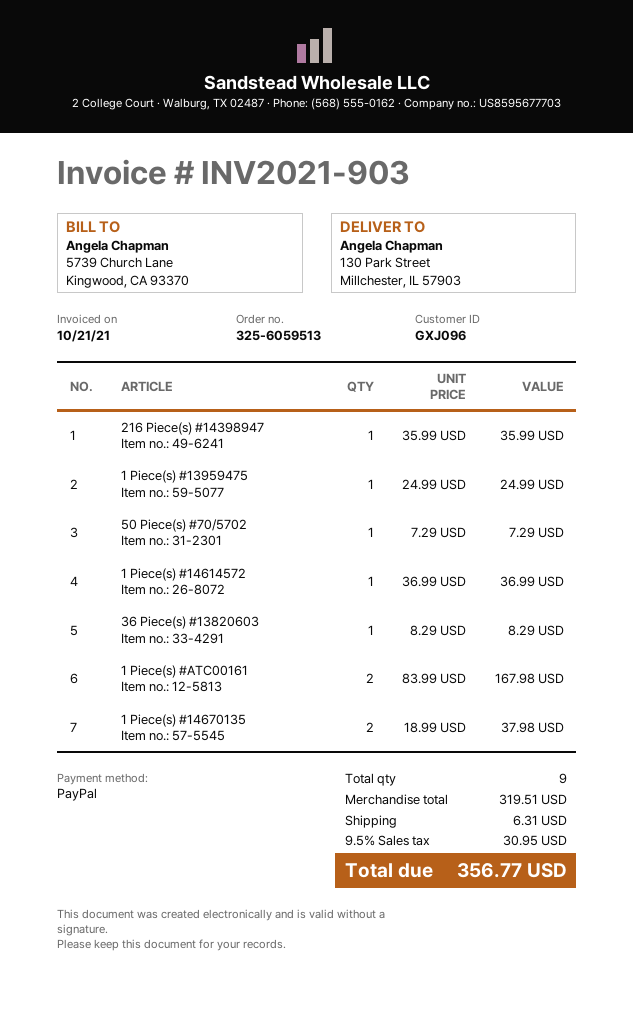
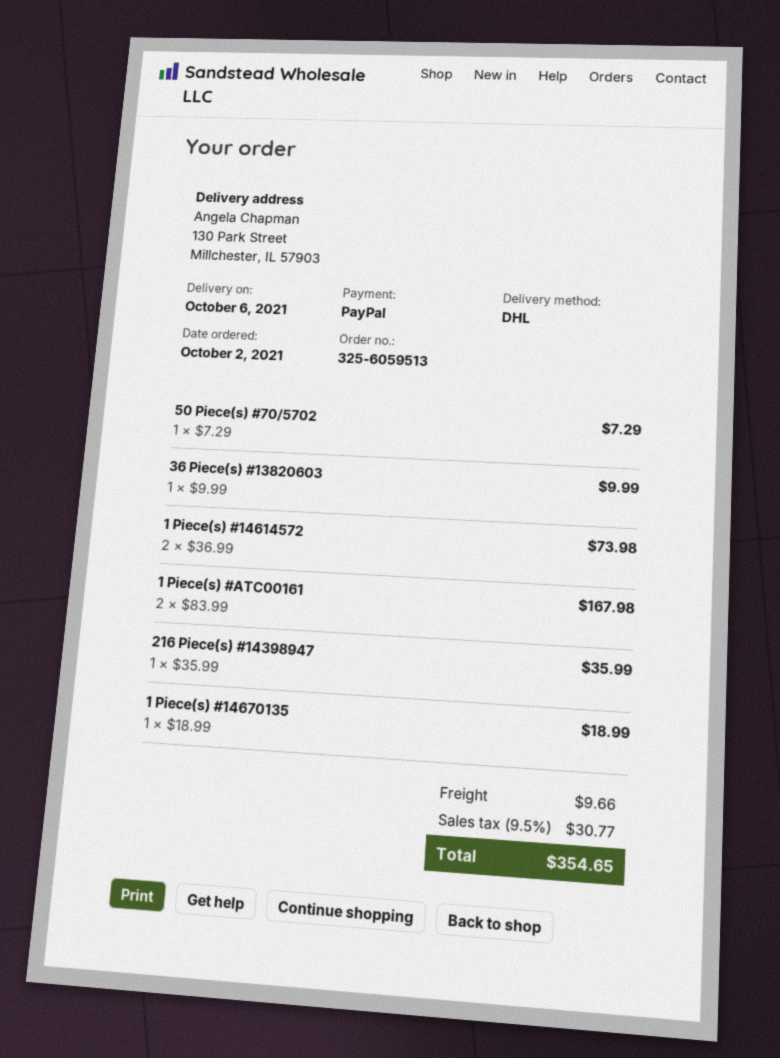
1 Piece(s) #13959475: 1 x 24.99 = 24.99 -> none
1 Piece(s) #14614572: 1 x 36.99 = 36.99 -> 2 x 36.99 = 73.98
36 Piece(s) #13820603: 1 x 8.29 = 8.29 -> 1 x 9.99 = 9.99
1 Piece(s) #14670135: 2 x 18.99 = 37.98 -> 1 x 18.99 = 18.99
shipping: 6.31 -> 9.66
tax: 9.5% = 30.95 -> 9.5% = 30.77
total: 356.77 -> 354.65

